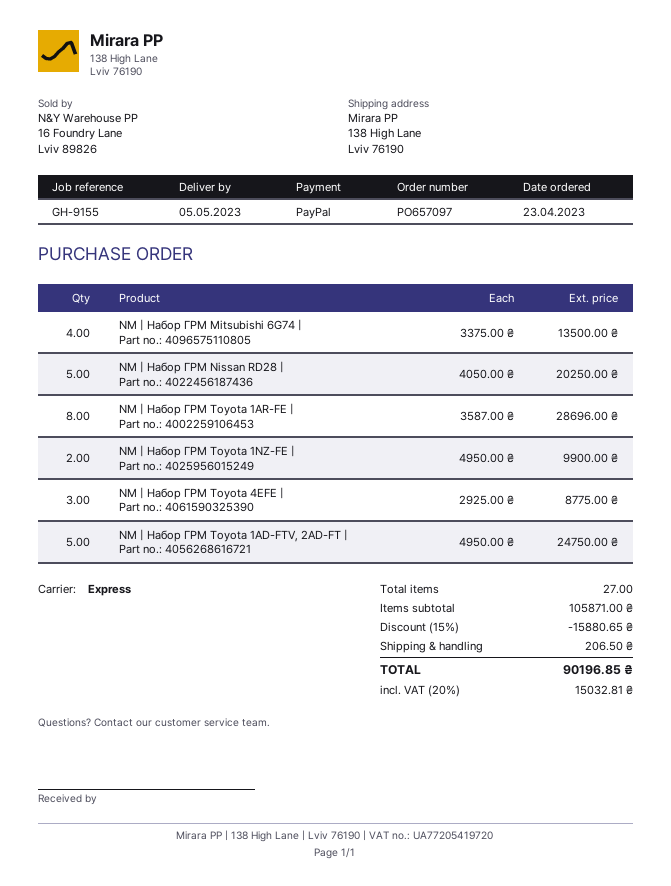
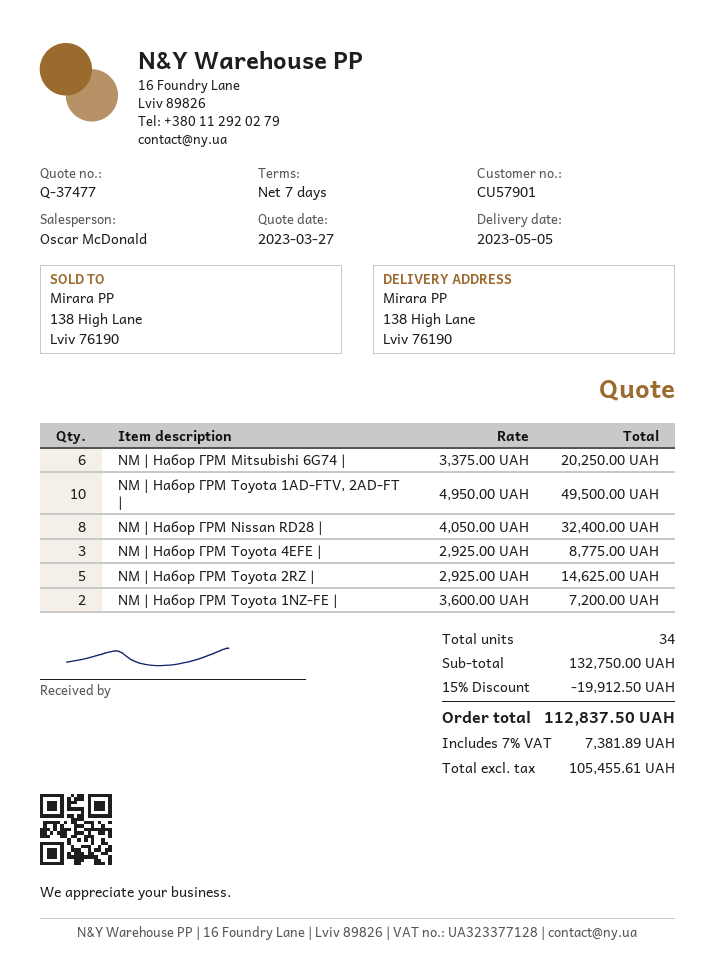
NM | Набор ГРМ Mitsubishi 6G74 |: 4 x 3375.00 = 13500.00 -> 6 x 3375.00 = 20250.00
NM | Набор ГРМ Nissan RD28 |: 5 x 4050.00 = 20250.00 -> 8 x 4050.00 = 32400.00
NM | Набор ГРМ Toyota 1AR-FE |: 8 x 3587.00 = 28696.00 -> none
NM | Набор ГРМ Toyota 1NZ-FE |: 2 x 4950.00 = 9900.00 -> 2 x 3600.00 = 7200.00
NM | Набор ГРМ Toyota 1AD-FTV, 2AD-FT |: 5 x 4950.00 = 24750.00 -> 10 x 4950.00 = 49500.00
NM | Набор ГРМ Toyota 2RZ |: none -> 5 x 2925.00 = 14625.00
total quantity: 27 -> 34
subtotal: 105871.00 -> 132750.00
discount: 15% = 15880.65 -> 15% = 19912.50
shipping: 206.50 -> none
tax: 20% = 15032.81 -> 7% = 7381.89
total: 90196.85 -> 112837.50

